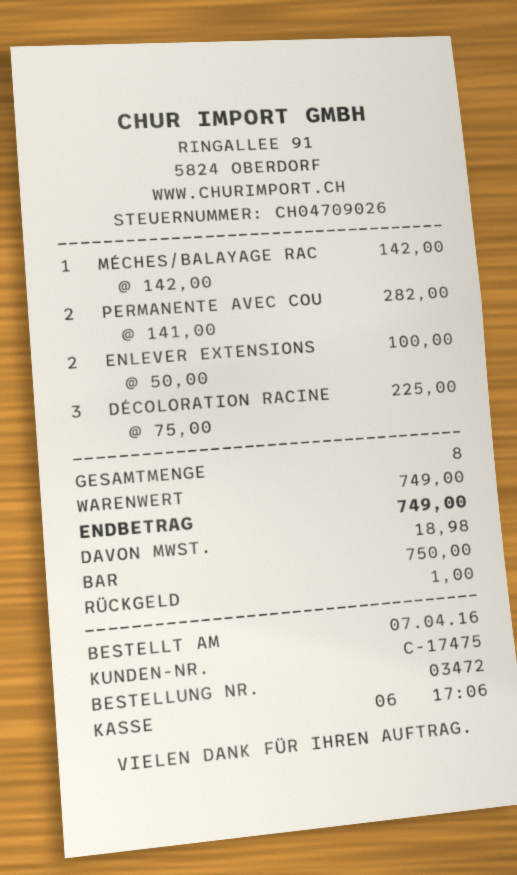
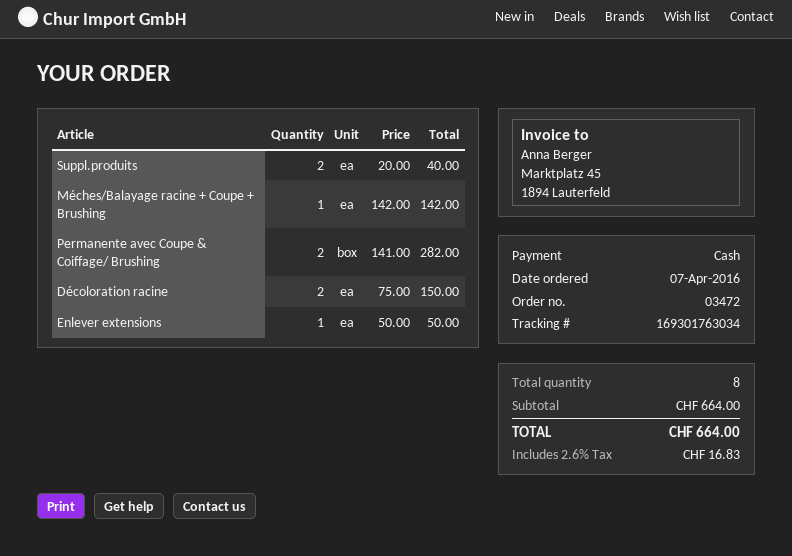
ENLEVER EXTENSIONS: 2 x 50.00 = 100.00 -> 1 x 50.00 = 50.00
DÉCOLORATION RACINE: 3 x 75.00 = 225.00 -> 2 x 75.00 = 150.00
Suppl.produits: none -> 2 x 20.00 = 40.00
subtotal: 749.00 -> 664.00
tax: 18.98 -> 16.83
total: 749.00 -> 664.00

